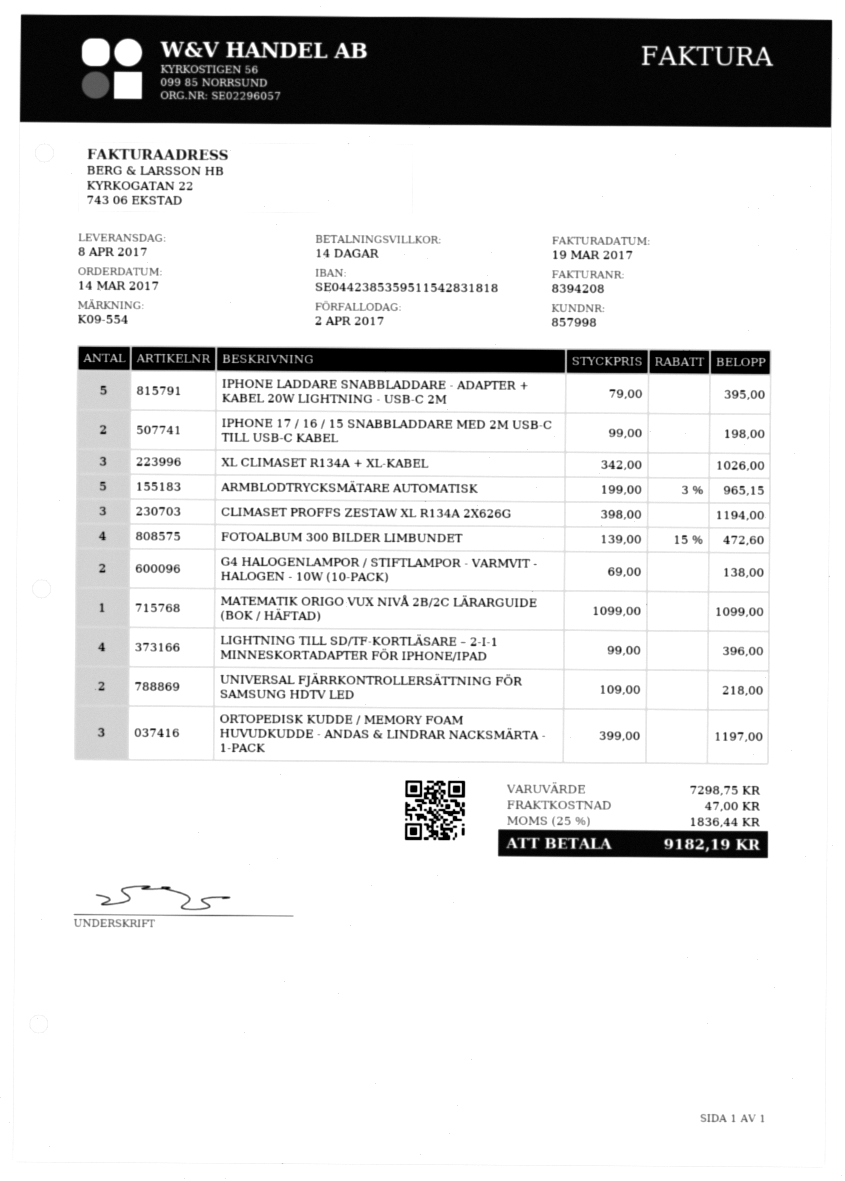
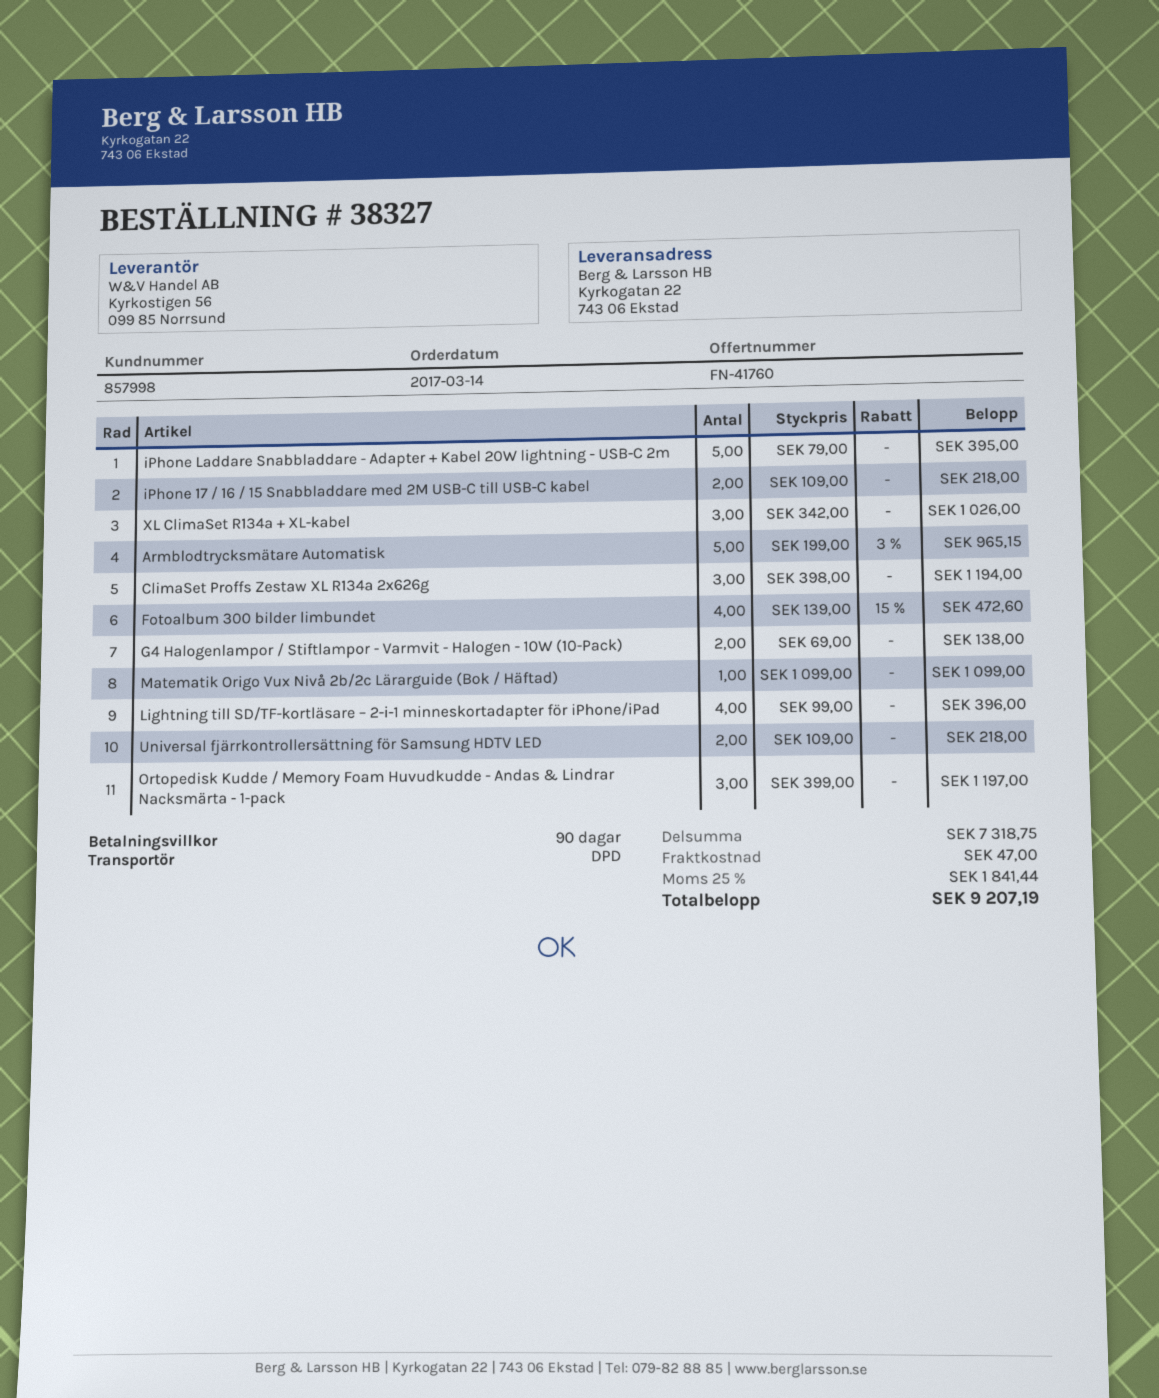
payment terms: 14 days -> 90 days
IPHONE 17 / 16 / 15 SNABBLADDARE MED 2M USB-C TILL USB-C KABEL: 2 x 99.00 = 198.00 -> 2 x 109.00 = 218.00
subtotal: 7298.75 -> 7318.75
tax: 25% = 1836.44 -> 25% = 1841.44
total: 9182.19 -> 9207.19

